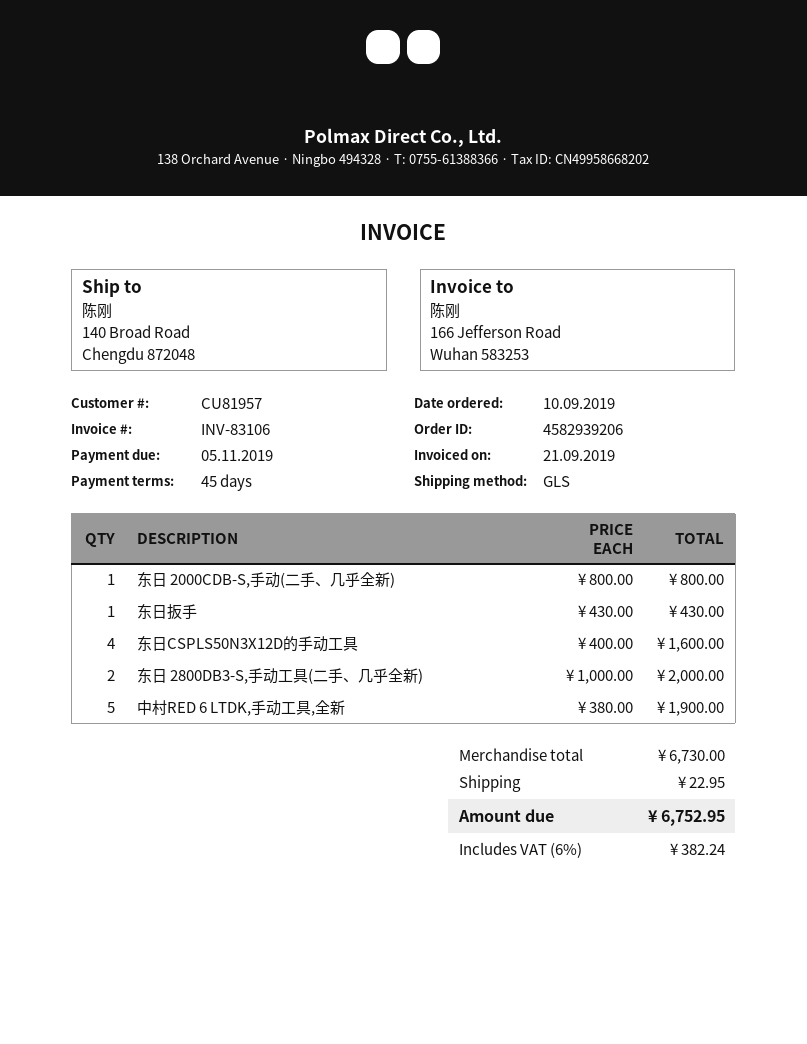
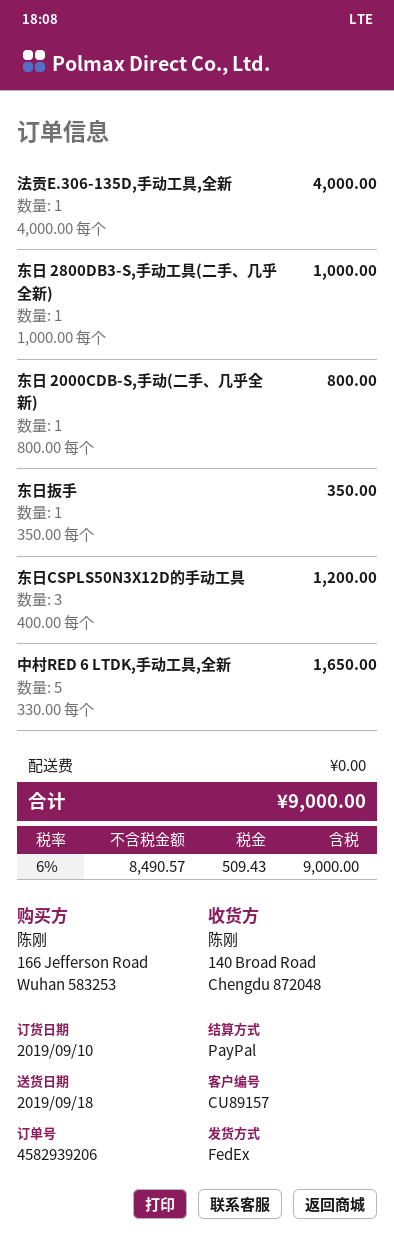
customer number: CU81957 -> CU89157
shipping method: GLS -> FedEx
东日扳手: 1 x 430.00 = 430.00 -> 1 x 350.00 = 350.00
东日CSPLS50N3X12D的手动工具: 4 x 400.00 = 1600.00 -> 3 x 400.00 = 1200.00
东日 2800DB3-S,手动工具(二手、几乎全新): 2 x 1000.00 = 2000.00 -> 1 x 1000.00 = 1000.00
中村RED 6 LTDK,手动工具,全新: 5 x 380.00 = 1900.00 -> 5 x 330.00 = 1650.00
法贡E.306-135D,手动工具,全新: none -> 1 x 4000.00 = 4000.00
shipping: 22.95 -> 0.00
tax: 6% = 382.24 -> 6% = 509.43
total: 6752.95 -> 9000.00

